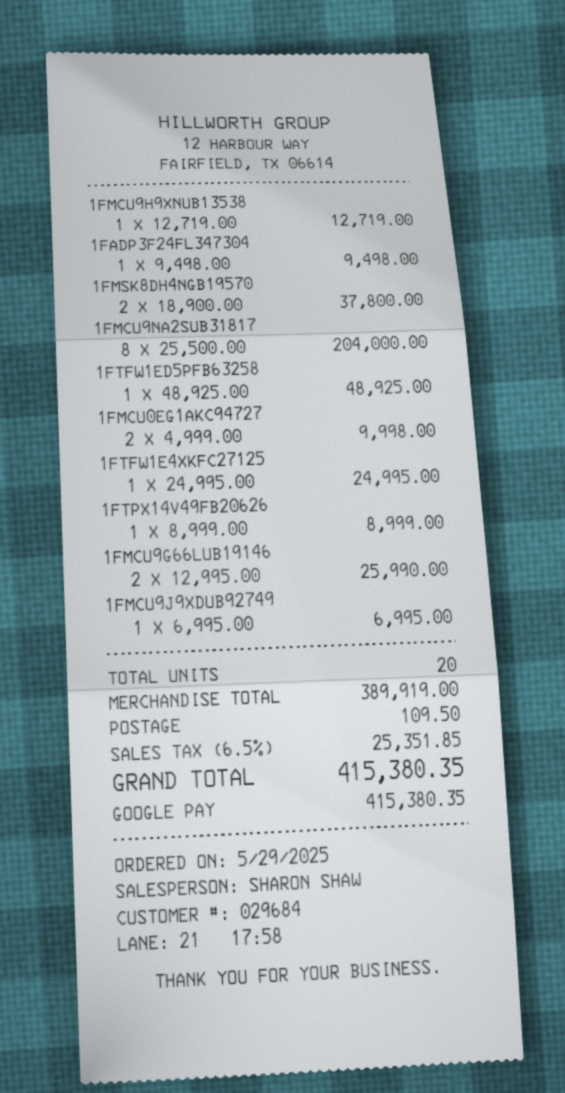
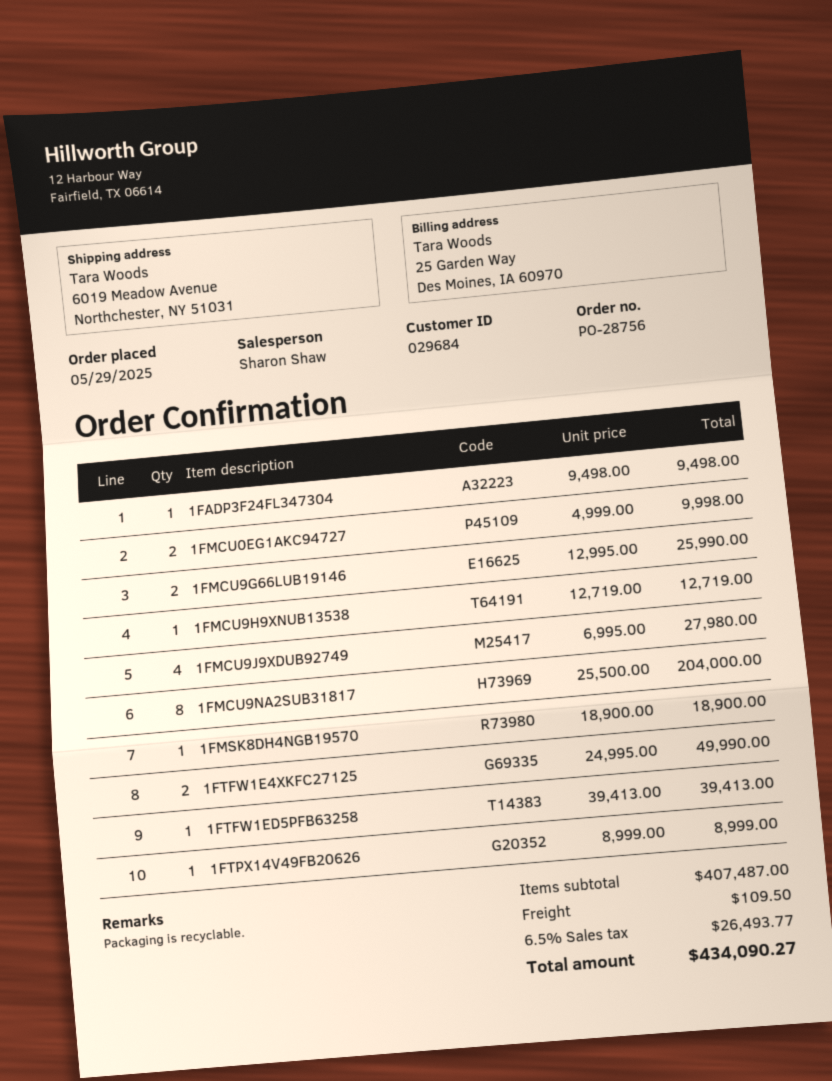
1FMSK8DH4NGB19570: 2 x 18900.00 = 37800.00 -> 1 x 18900.00 = 18900.00
1FTFW1ED5PFB63258: 1 x 48925.00 = 48925.00 -> 1 x 39413.00 = 39413.00
1FTFW1E4XKFC27125: 1 x 24995.00 = 24995.00 -> 2 x 24995.00 = 49990.00
1FMCU9J9XDUB92749: 1 x 6995.00 = 6995.00 -> 4 x 6995.00 = 27980.00
subtotal: 389919.00 -> 407487.00
tax: 6.5% = 25351.85 -> 6.5% = 26493.77
total: 415380.35 -> 434090.27

